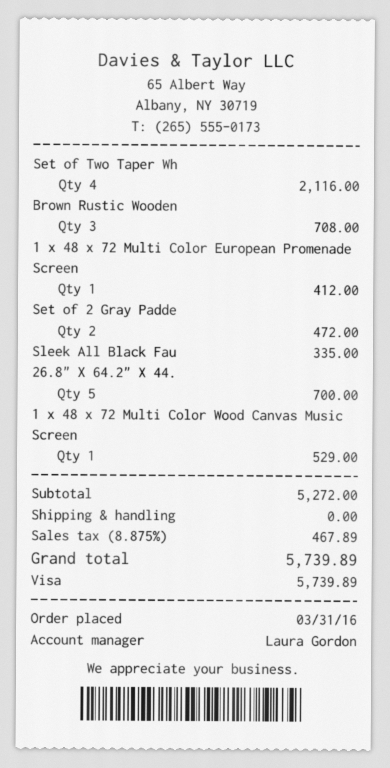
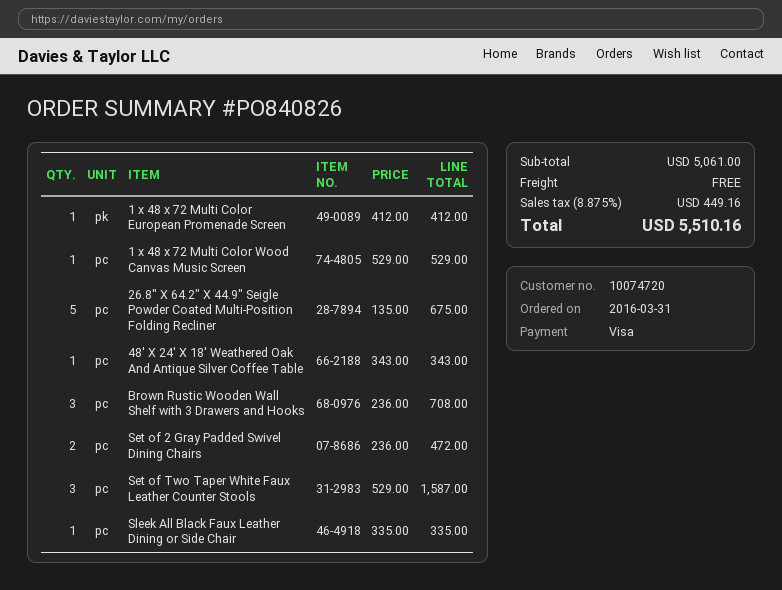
Set of Two Taper Wh: 4 for 2116.00 -> 3 for 1587.00
26.8" X 64.2" X 44.: 5 for 700.00 -> 5 for 675.00
48' X 24' X 18' Weathered Oak And Antique Silver Coffee Table: none -> 1 for 343.00
subtotal: 5272.00 -> 5061.00
tax: 8.875% = 467.89 -> 8.875% = 449.16
total: 5739.89 -> 5510.16

